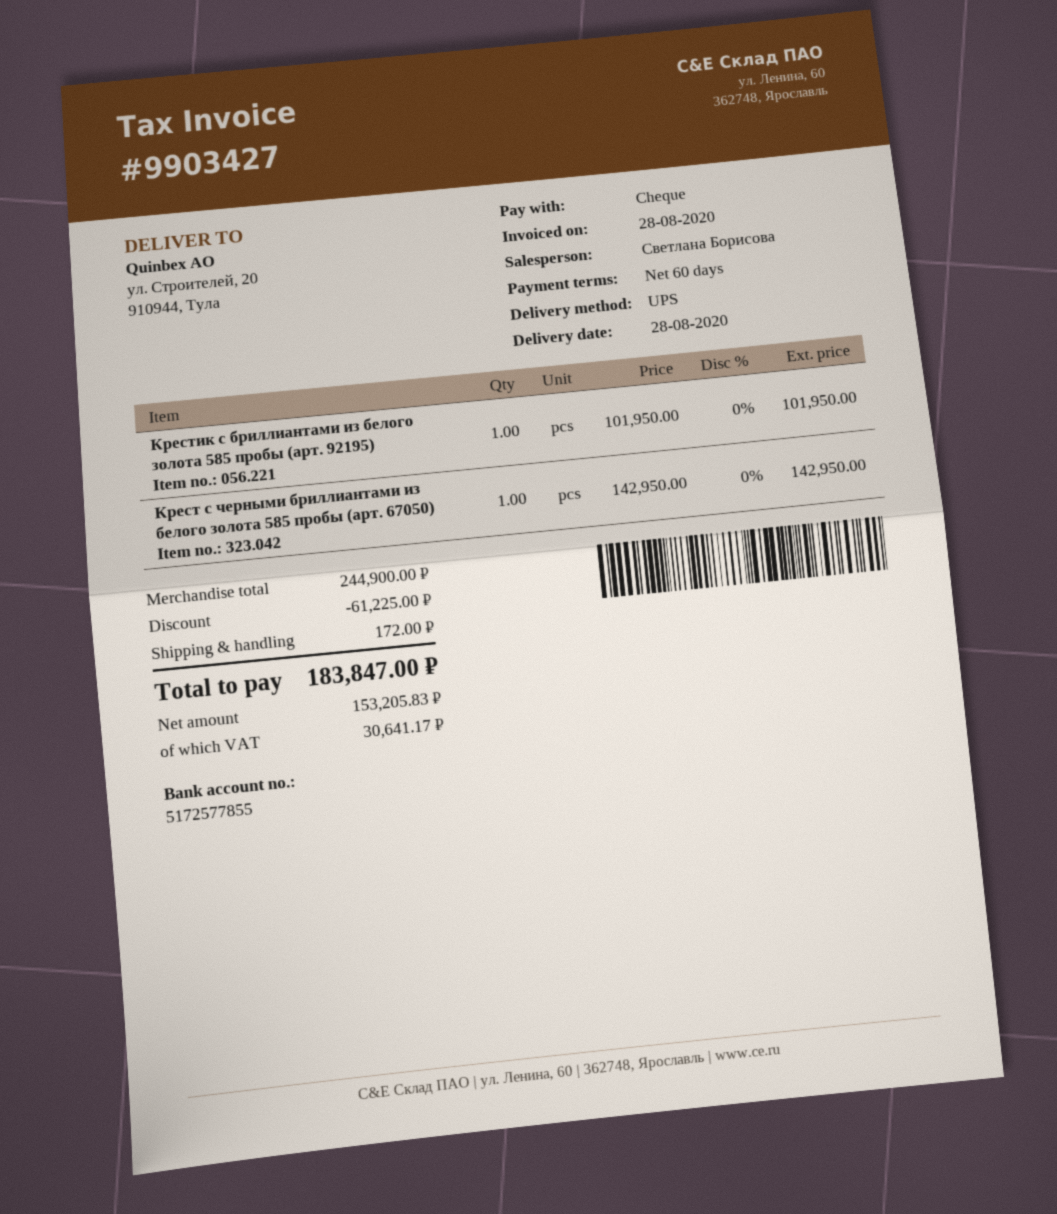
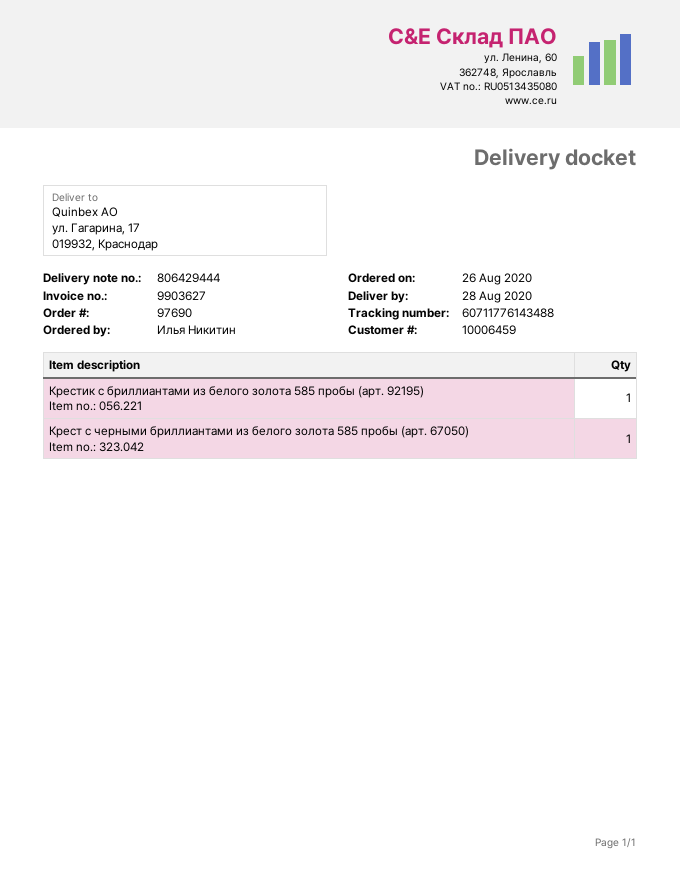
invoice number: 9903427 -> 9903627
ship to: ул. Строителей, 20, 910944, Тула -> ул. Гагарина, 17, 019932, Краснодар

